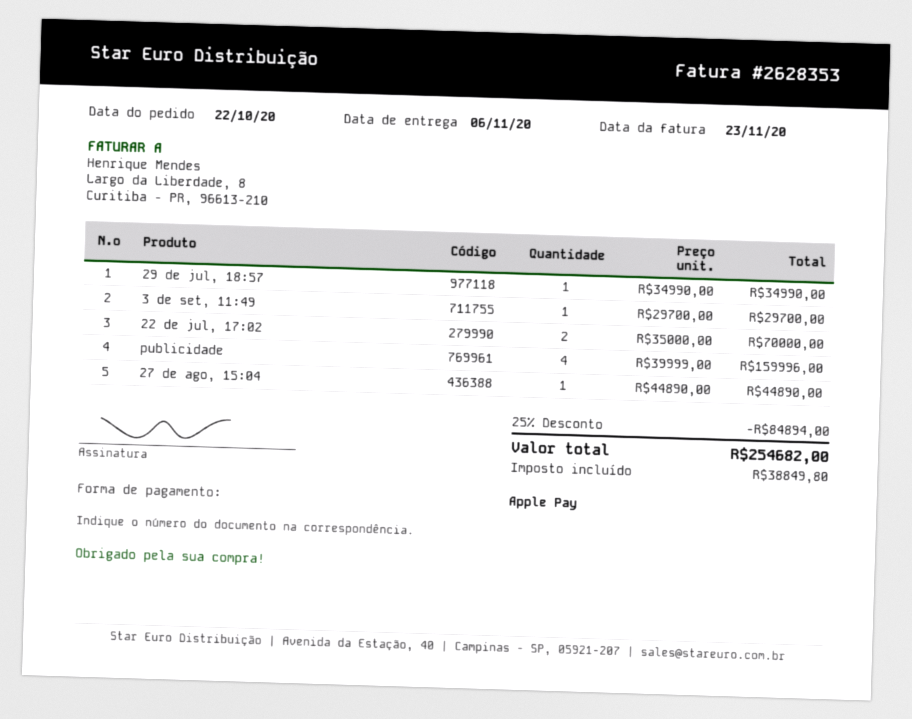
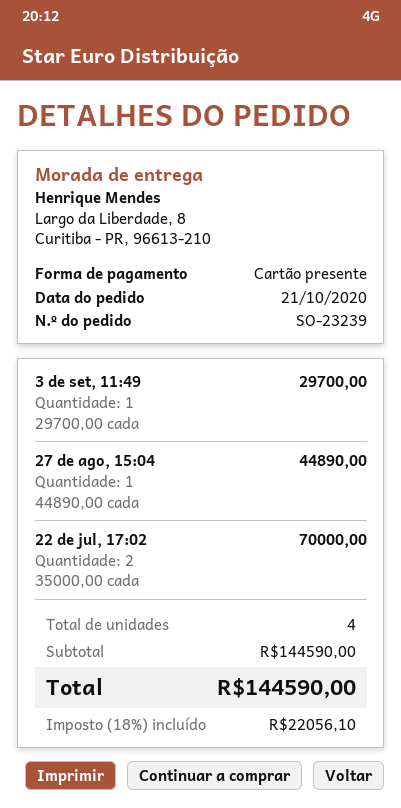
order date: 2020-10-22 -> 2020-10-21
payment method: Apple Pay -> gift card
29 de jul, 18:57: 1 x 34990.00 = 34990.00 -> none
publicidade: 4 x 39999.00 = 159996.00 -> none
discount: 25% = 84894.00 -> none
tax: 38849.80 -> 22056.10
total: 254682.00 -> 144590.00

